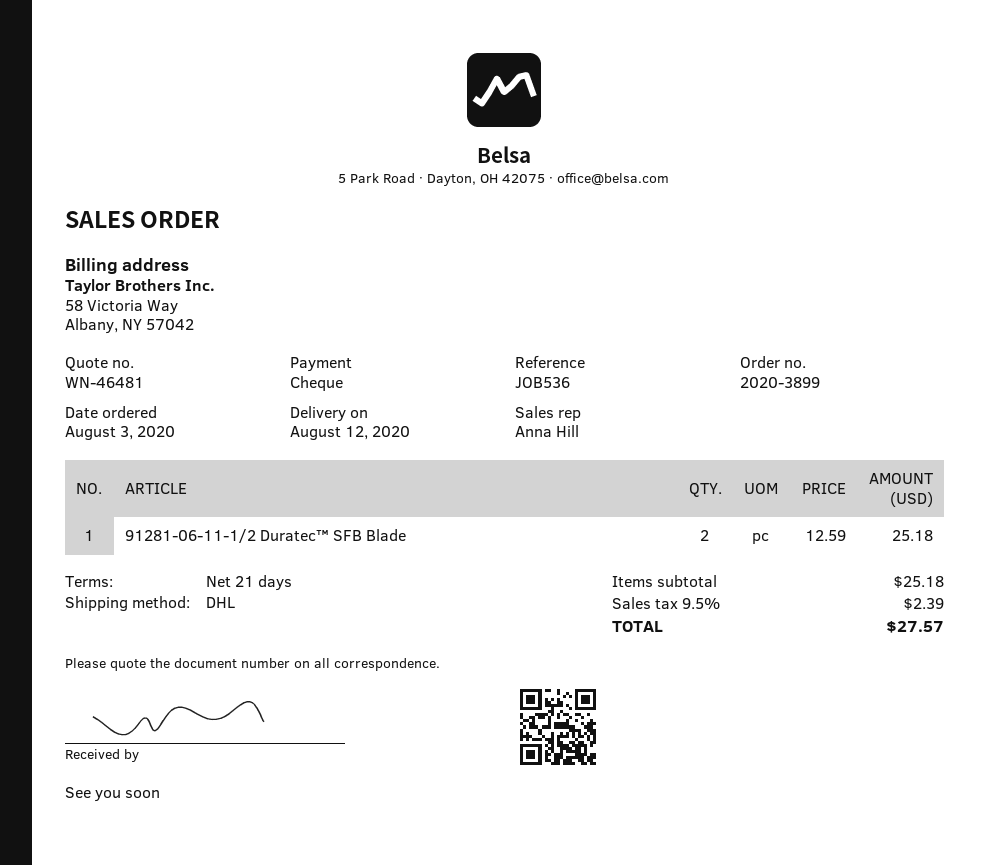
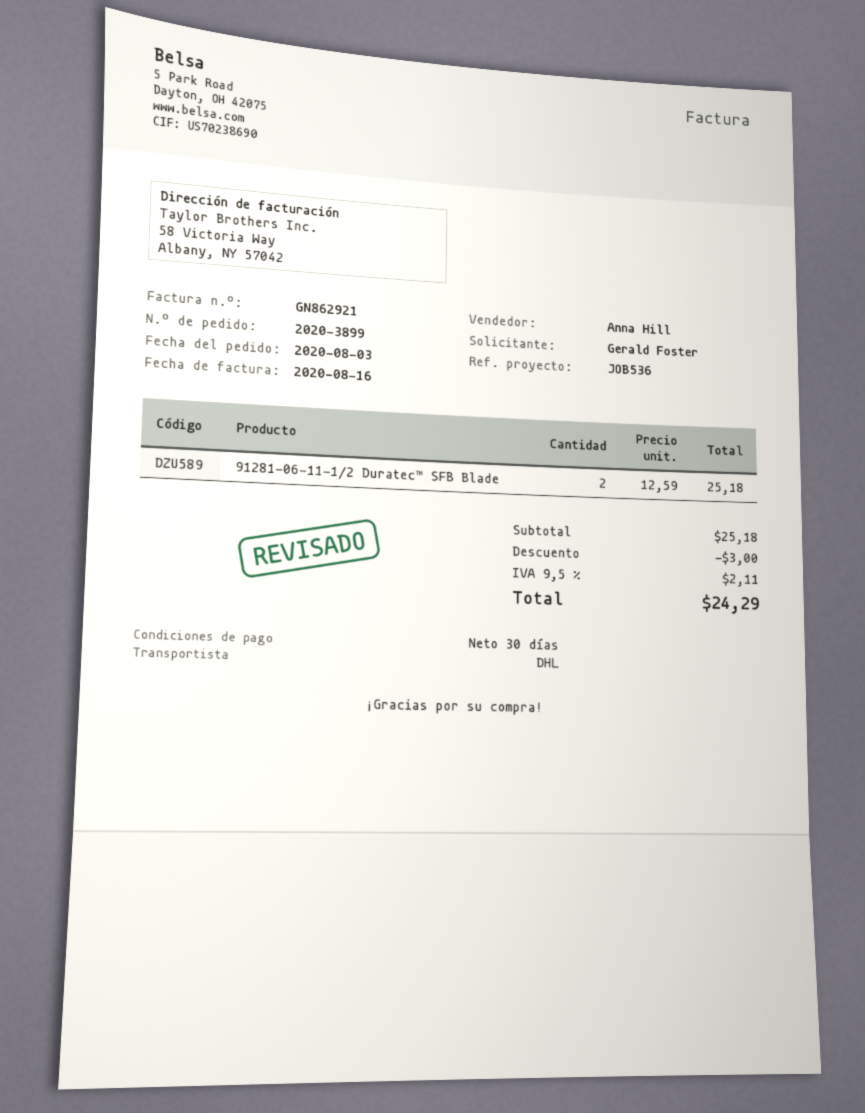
payment terms: 21 days -> 30 days
discount: none -> 3.00
tax: 9.5% = 2.39 -> 9.5% = 2.11
total: 27.57 -> 24.29

